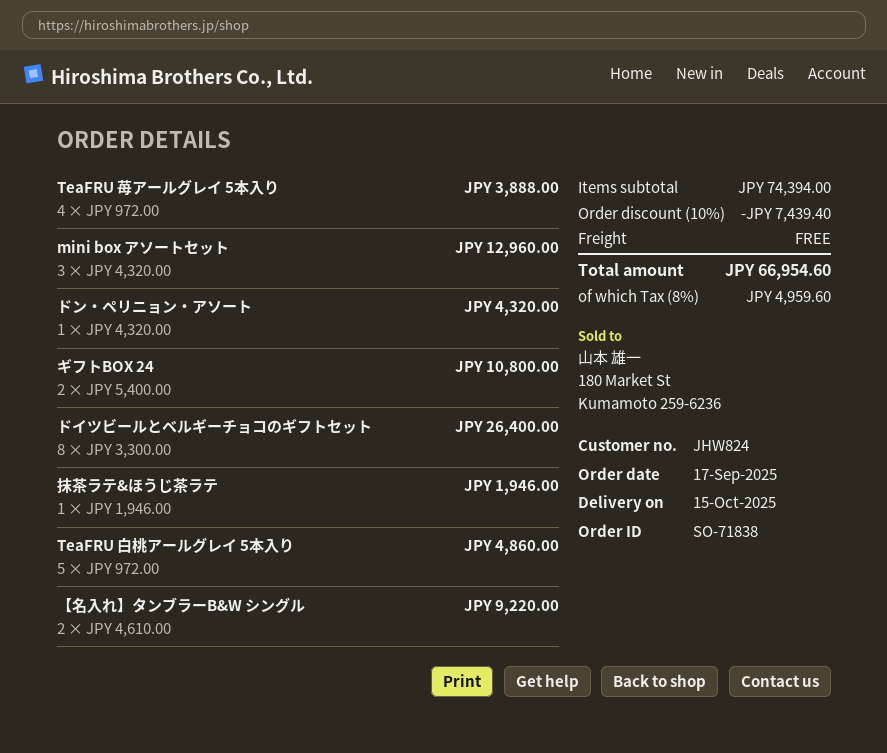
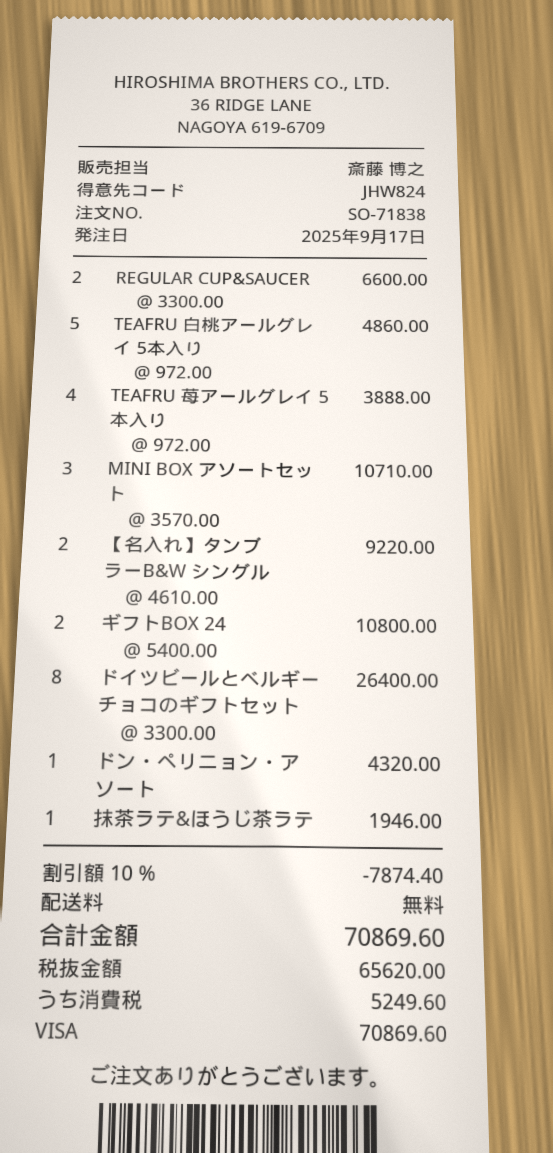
mini box アソートセット: 3 x 4320.00 = 12960.00 -> 3 x 3570.00 = 10710.00
REGULAR CUP&SAUCER: none -> 2 x 3300.00 = 6600.00
discount: 10% = 7439.40 -> 10% = 7874.40
tax: 4959.60 -> 5249.60
total: 66954.60 -> 70869.60

